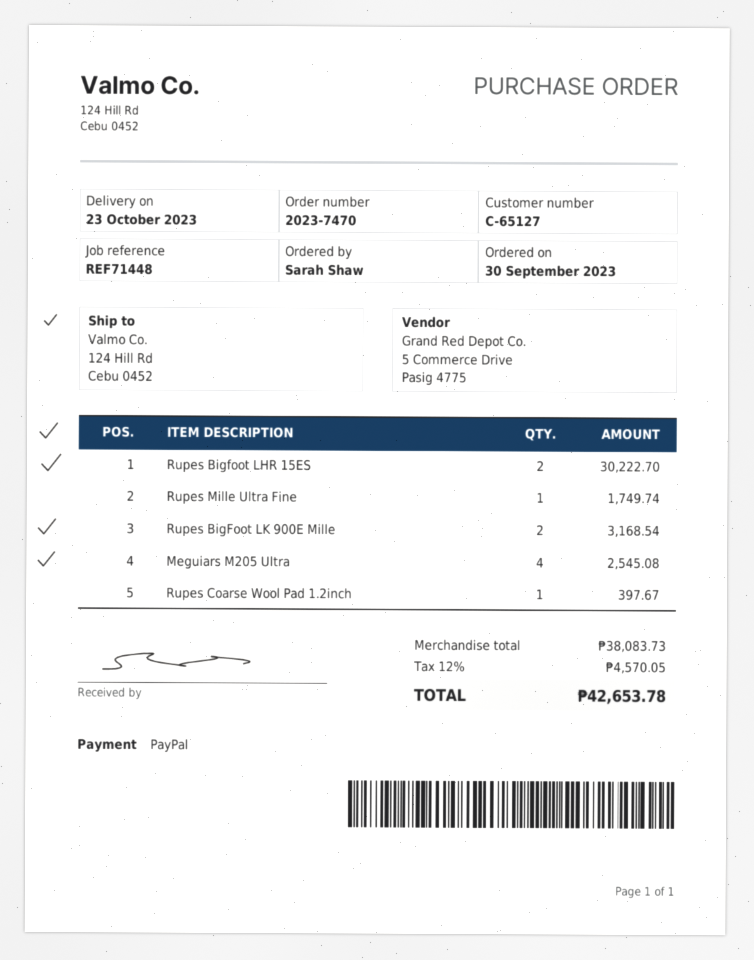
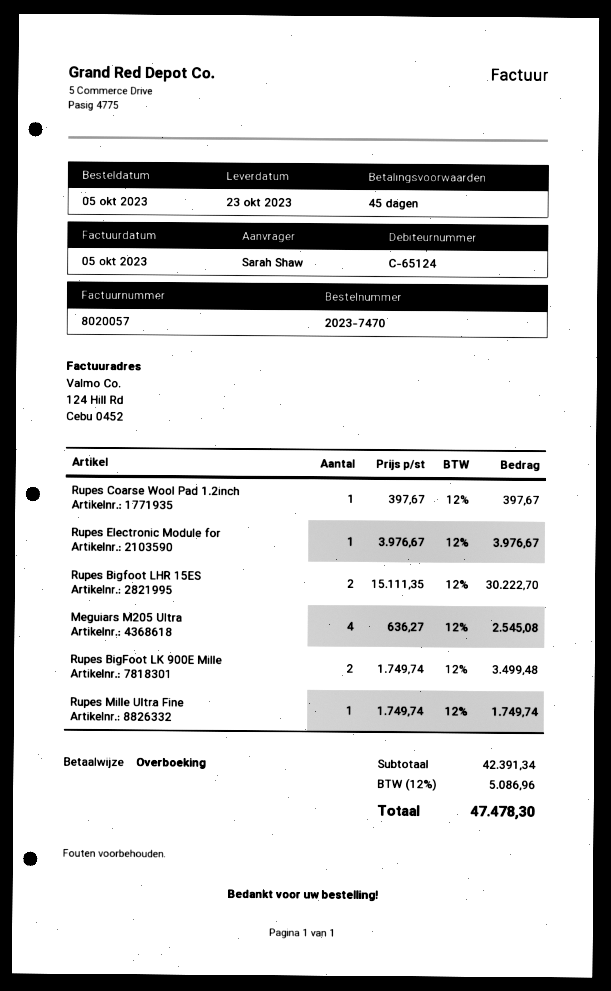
order date: 2023-09-30 -> 2023-10-05
customer number: C-65127 -> C-65124
payment method: PayPal -> bank transfer
Rupes BigFoot LK 900E Mille: 2 for 3168.54 -> 2 for 3499.48
Rupes Electronic Module for: none -> 1 for 3976.67
subtotal: 38083.73 -> 42391.34
tax: 12% = 4570.05 -> 12% = 5086.96
total: 42653.78 -> 47478.30

